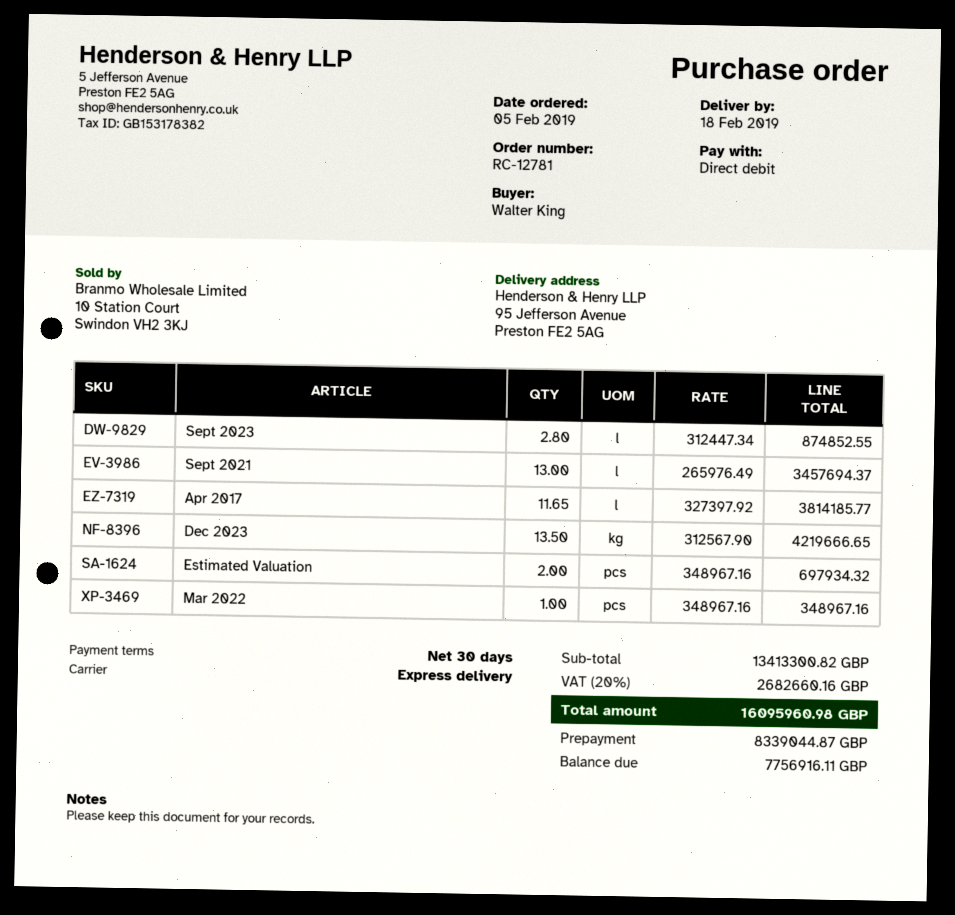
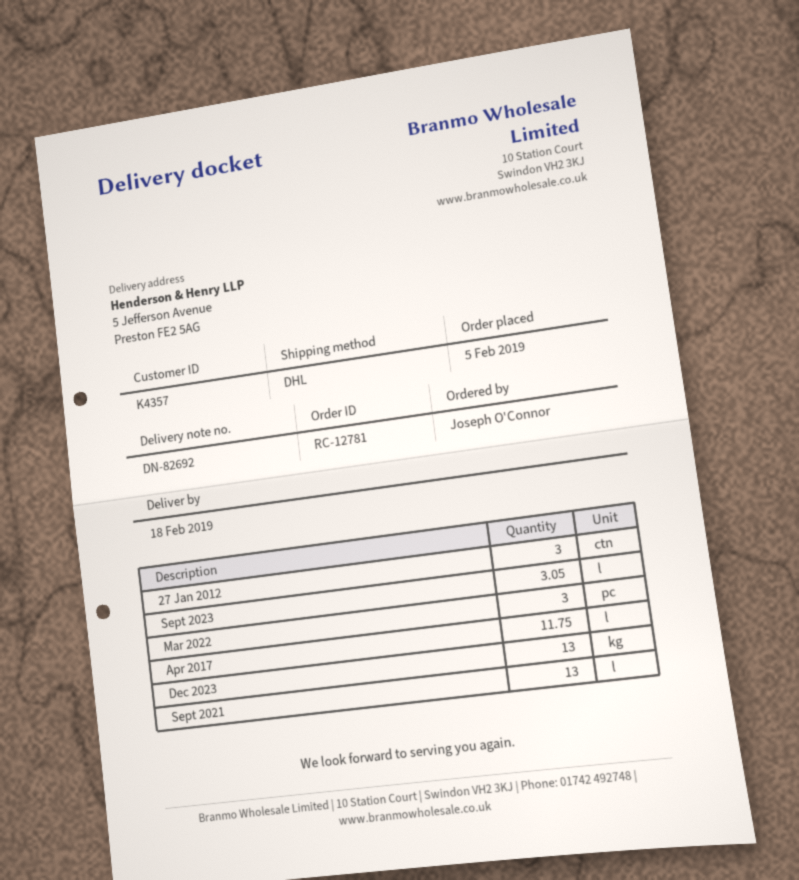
ordered by: Walter King -> Joseph O'Connor
shipping method: express -> DHL
ship to: 95 Jefferson Avenue, Preston FE2 5AG -> 5 Jefferson Avenue, Preston FE2 5AG
Sept 2023: 2.8 -> 3.05
Apr 2017: 11.65 -> 11.75
Dec 2023: 13.5 -> 13
Estimated Valuation: 2 -> none
Mar 2022: 1 -> 3
27 Jan 2012: none -> 3

